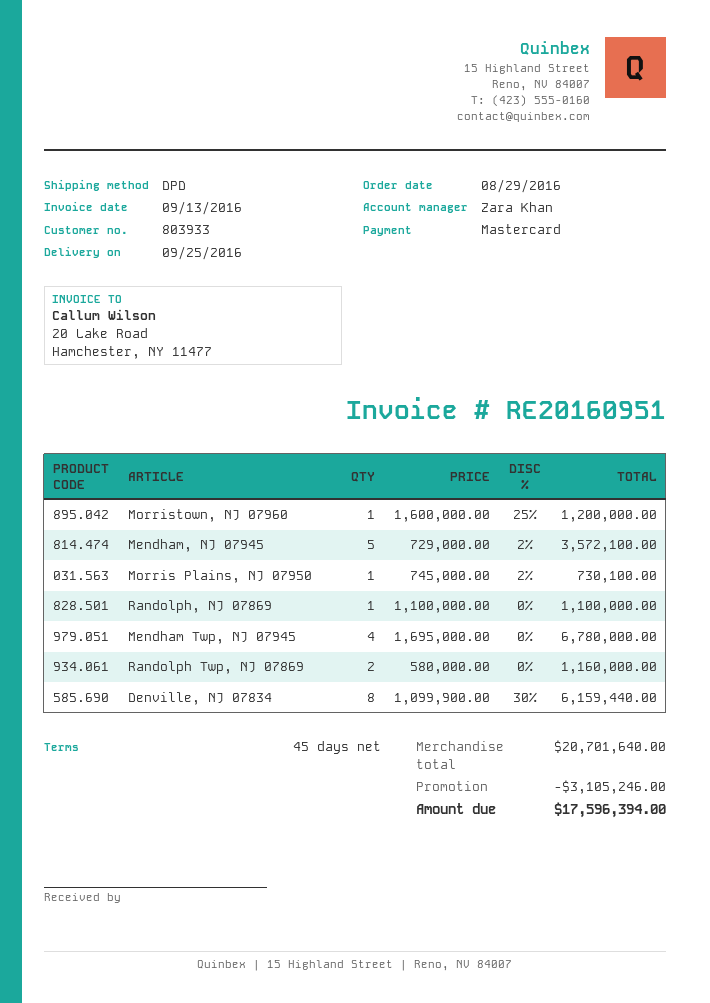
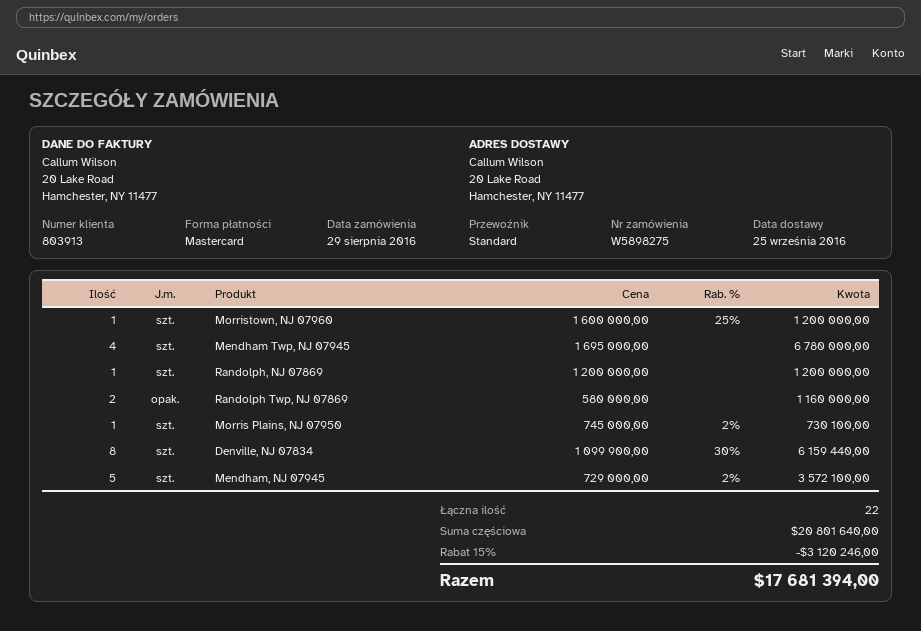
customer number: 803933 -> 803913
shipping method: DPD -> standard
Randolph, NJ 07869: 1 x 1100000.00 = 1100000.00 -> 1 x 1200000.00 = 1200000.00
subtotal: 20701640.00 -> 20801640.00
discount: 3105246.00 -> 3120246.00
total: 17596394.00 -> 17681394.00

